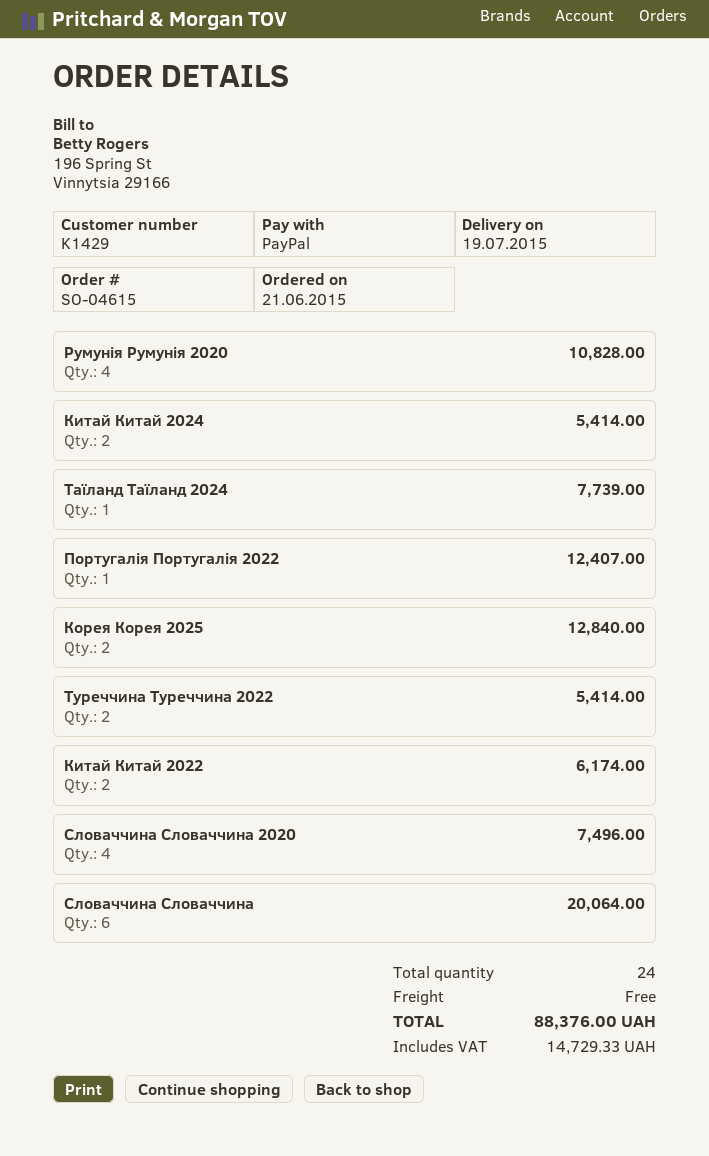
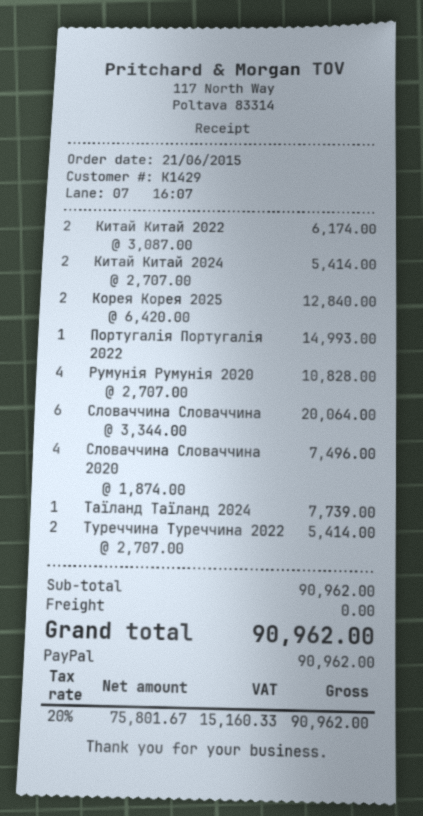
Португалія Португалія 2022: 1 for 12407.00 -> 1 for 14993.00
tax: 14729.33 -> 15160.33
total: 88376.00 -> 90962.00

